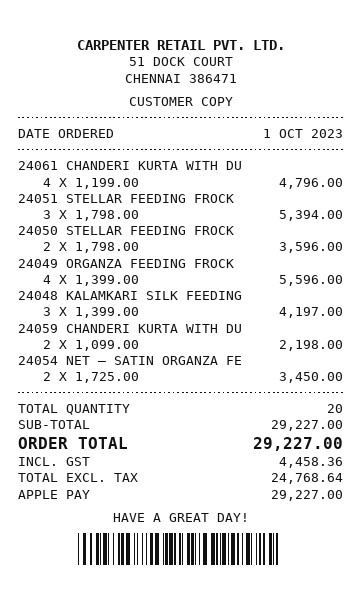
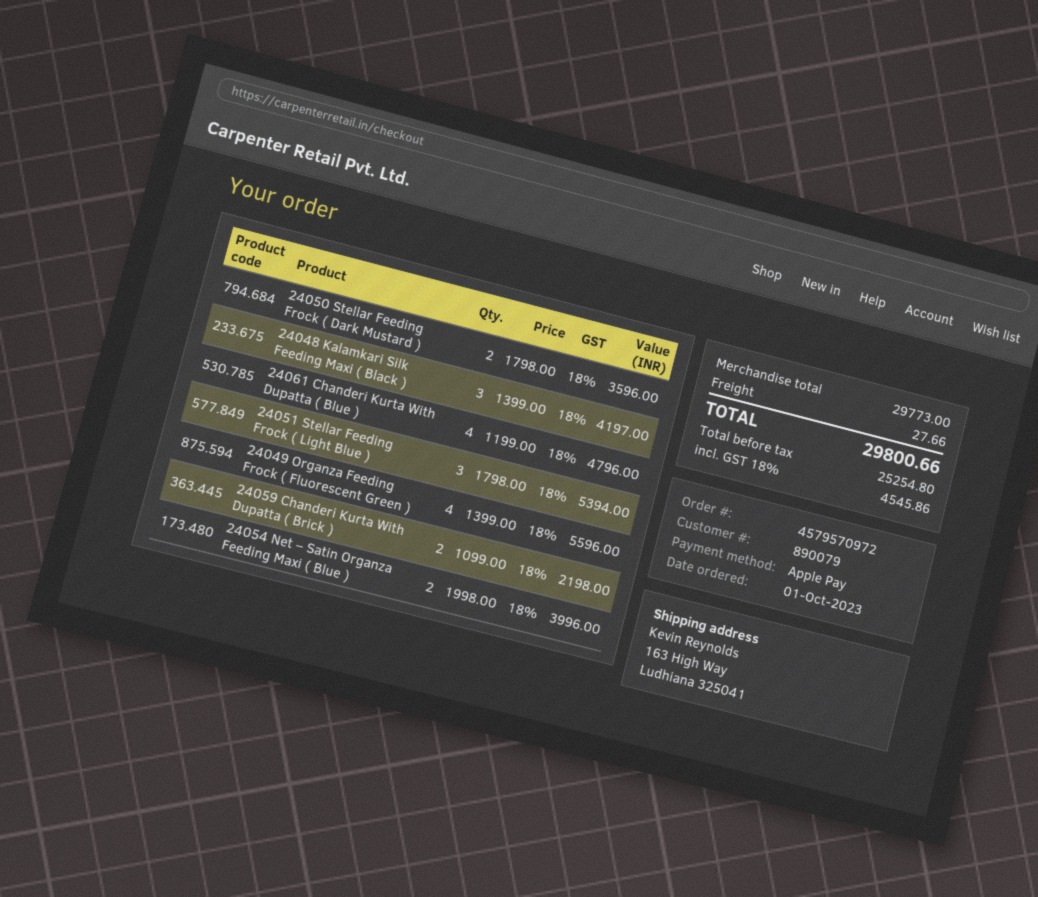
24054 NET – SATIN ORGANZA FE: 2 x 1725.00 = 3450.00 -> 2 x 1998.00 = 3996.00
subtotal: 29227.00 -> 29773.00
shipping: none -> 27.66
net: 24768.64 -> 25254.80
tax: 4458.36 -> 4545.86
total: 29227.00 -> 29800.66

